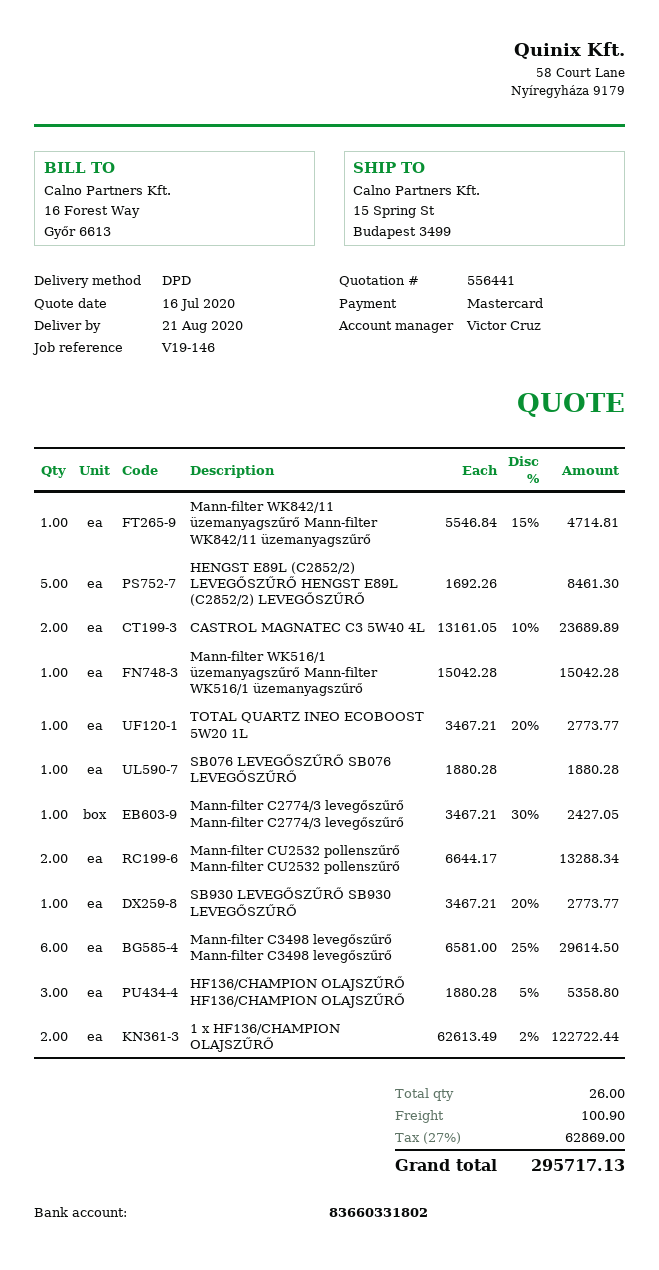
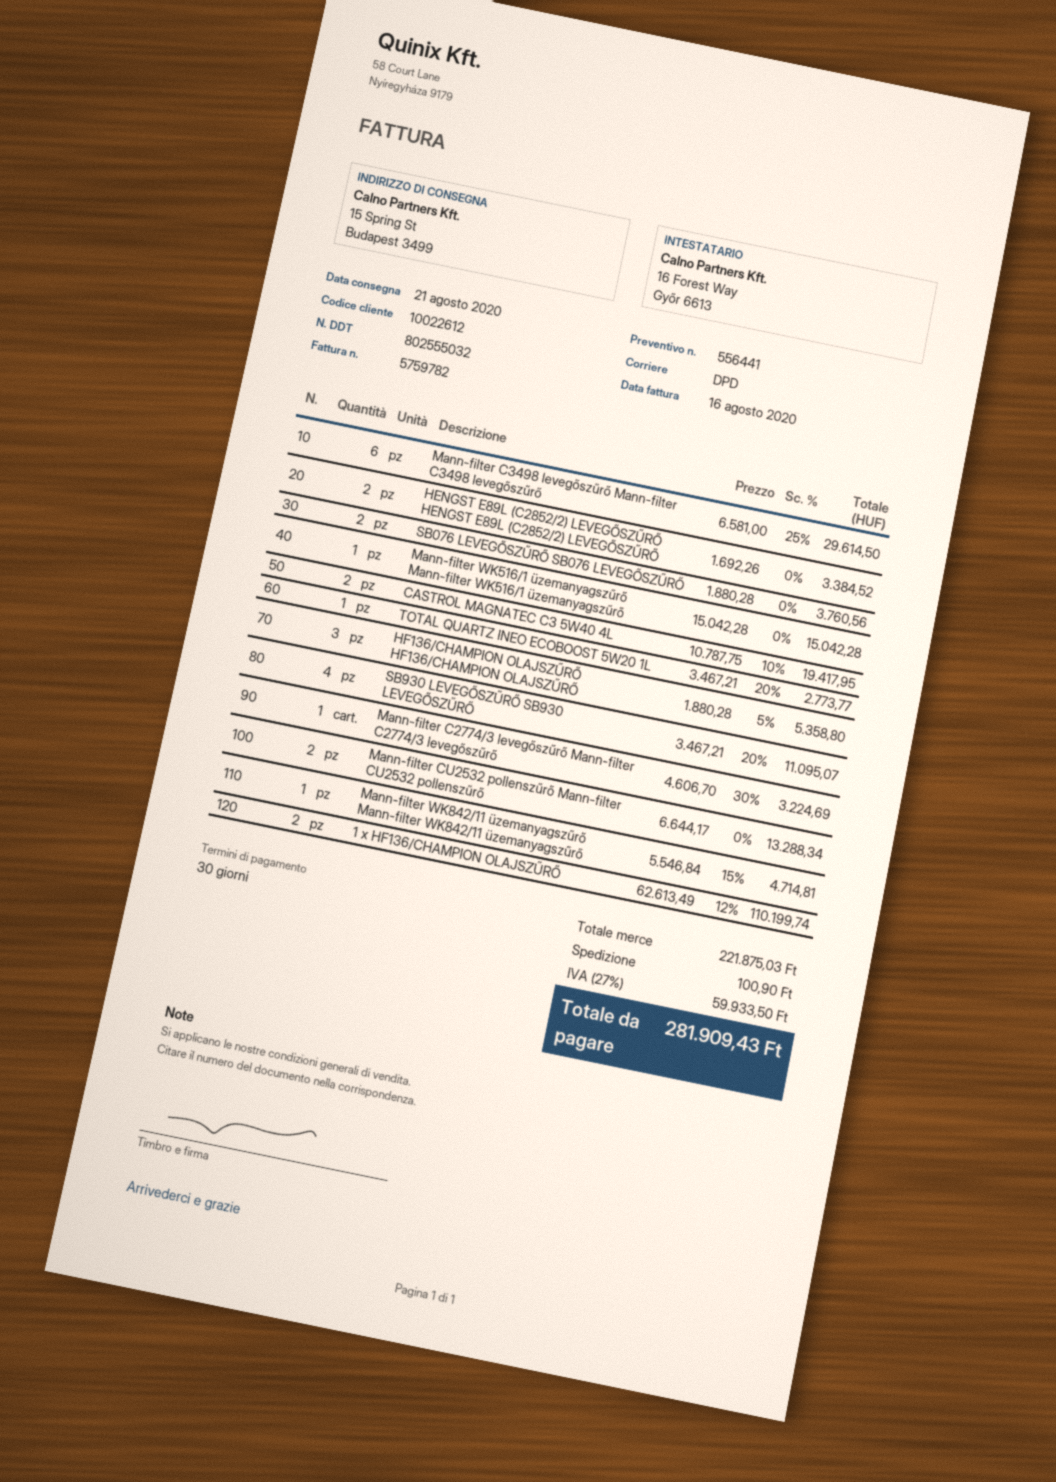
HENGST E89L (C2852/2) LEVEGŐSZŰRŐ HENGST E89L (C2852/2) LEVEGŐSZŰRŐ: 5 x 1692.26 = 8461.30 -> 2 x 1692.26 = 3384.52
CASTROL MAGNATEC C3 5W40 4L: 2 x 13161.05 - 10% = 23689.89 -> 2 x 10787.75 - 10% = 19417.95
SB076 LEVEGŐSZŰRŐ SB076 LEVEGŐSZŰRŐ: 1 x 1880.28 = 1880.28 -> 2 x 1880.28 = 3760.56
Mann-filter C2774/3 levegőszűrő Mann-filter C2774/3 levegőszűrő: 1 x 3467.21 - 30% = 2427.05 -> 1 x 4606.70 - 30% = 3224.69
SB930 LEVEGŐSZŰRŐ SB930 LEVEGŐSZŰRŐ: 1 x 3467.21 - 20% = 2773.77 -> 4 x 3467.21 - 20% = 11095.07
1 x HF136/CHAMPION OLAJSZŰRŐ: 2 x 62613.49 - 2% = 122722.44 -> 2 x 62613.49 - 12% = 110199.74
tax: 27% = 62869.00 -> 27% = 59933.50
total: 295717.13 -> 281909.43

